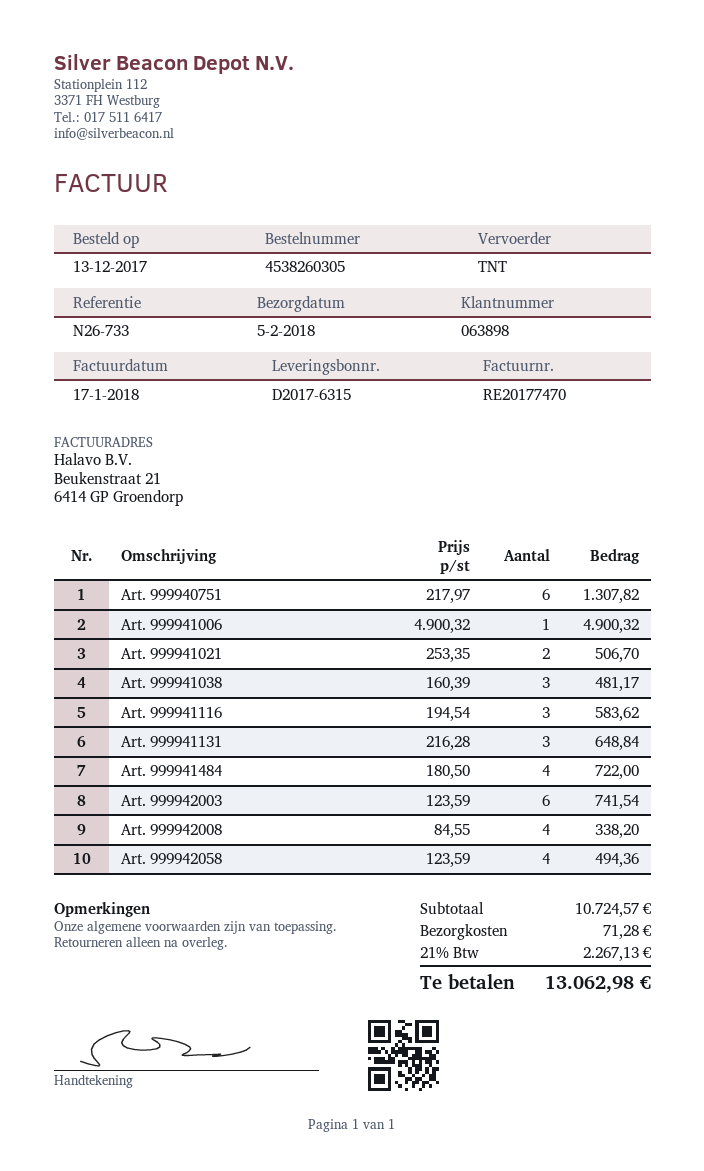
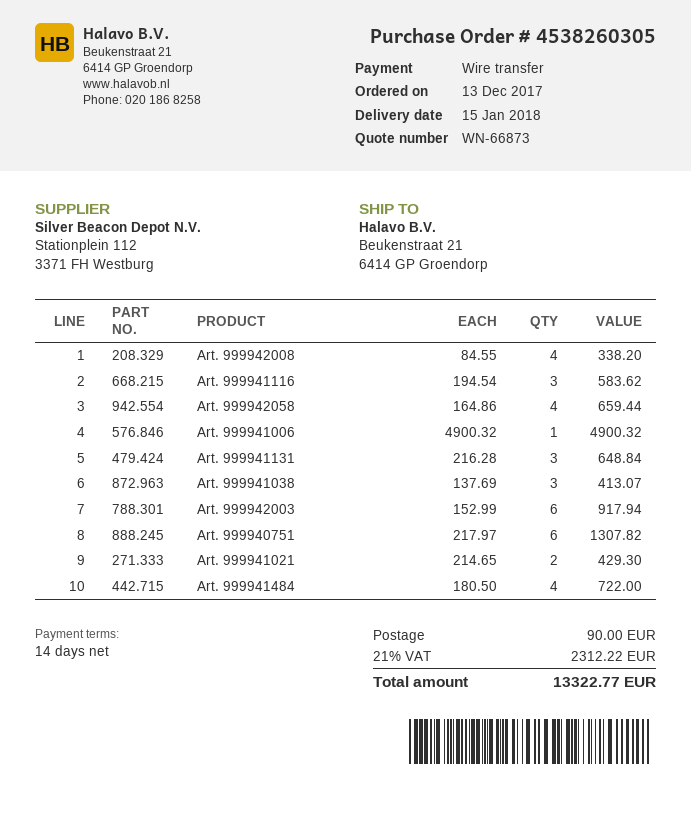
delivery date: 2018-02-05 -> 2018-01-15
Art. 999941021: 2 x 253.35 = 506.70 -> 2 x 214.65 = 429.30
Art. 999941038: 3 x 160.39 = 481.17 -> 3 x 137.69 = 413.07
Art. 999942003: 6 x 123.59 = 741.54 -> 6 x 152.99 = 917.94
Art. 999942058: 4 x 123.59 = 494.36 -> 4 x 164.86 = 659.44
shipping: 71.28 -> 90.00
tax: 21% = 2267.13 -> 21% = 2312.22
total: 13062.98 -> 13322.77

